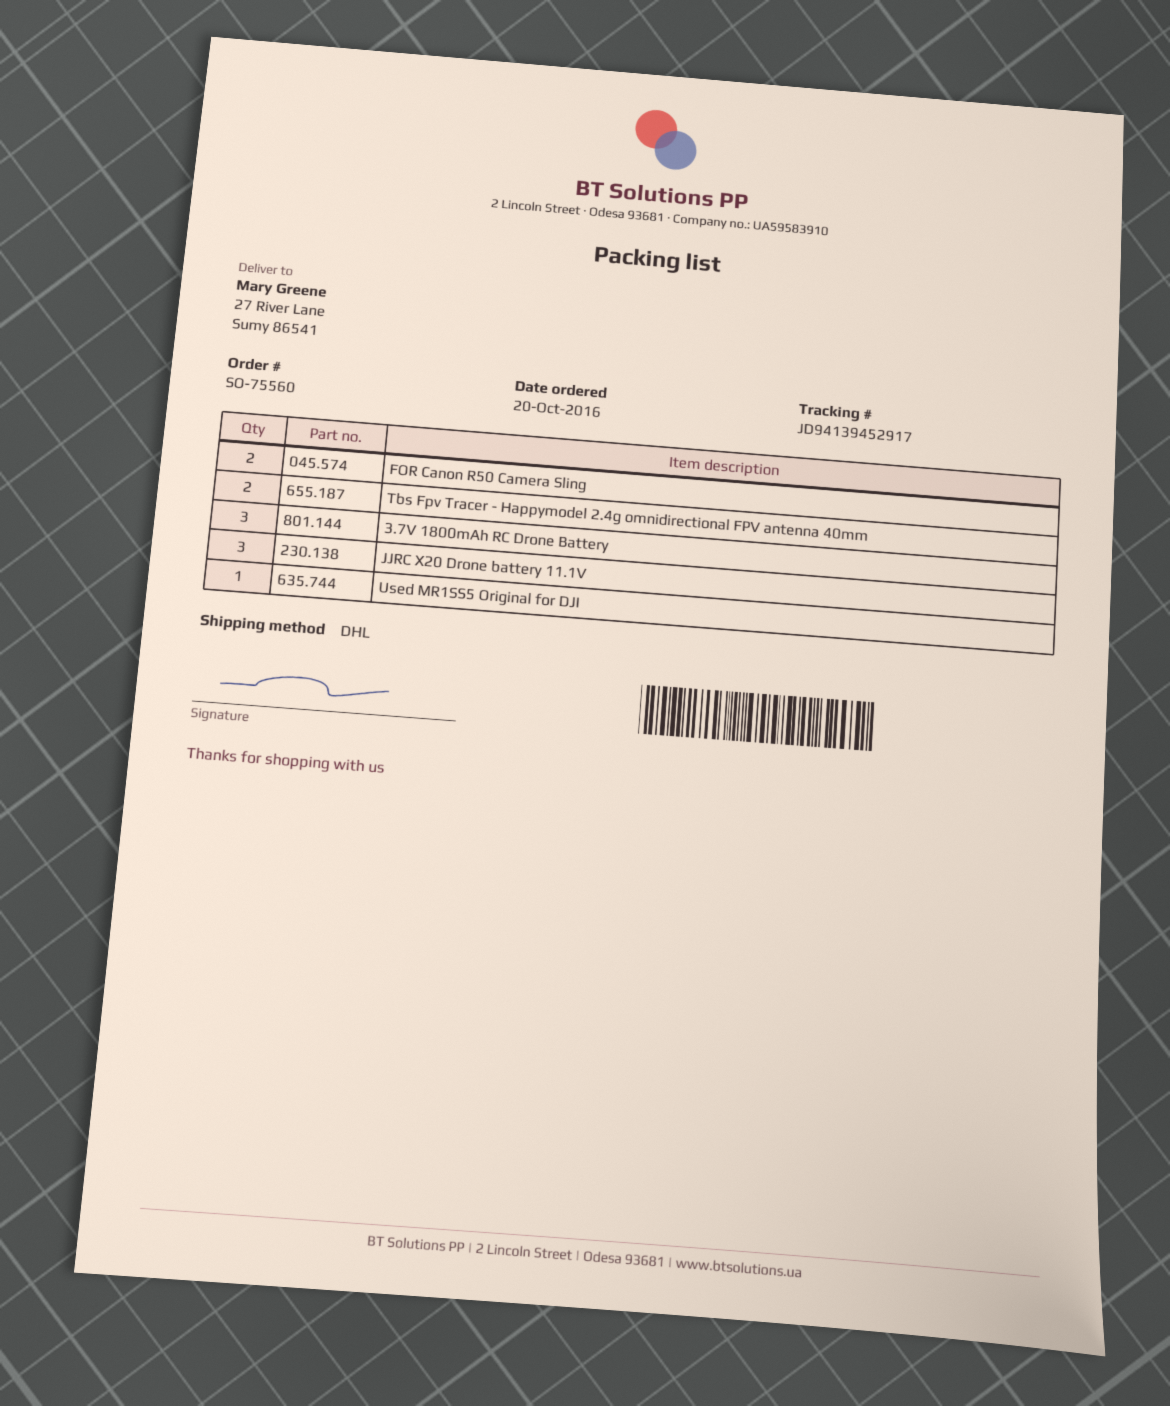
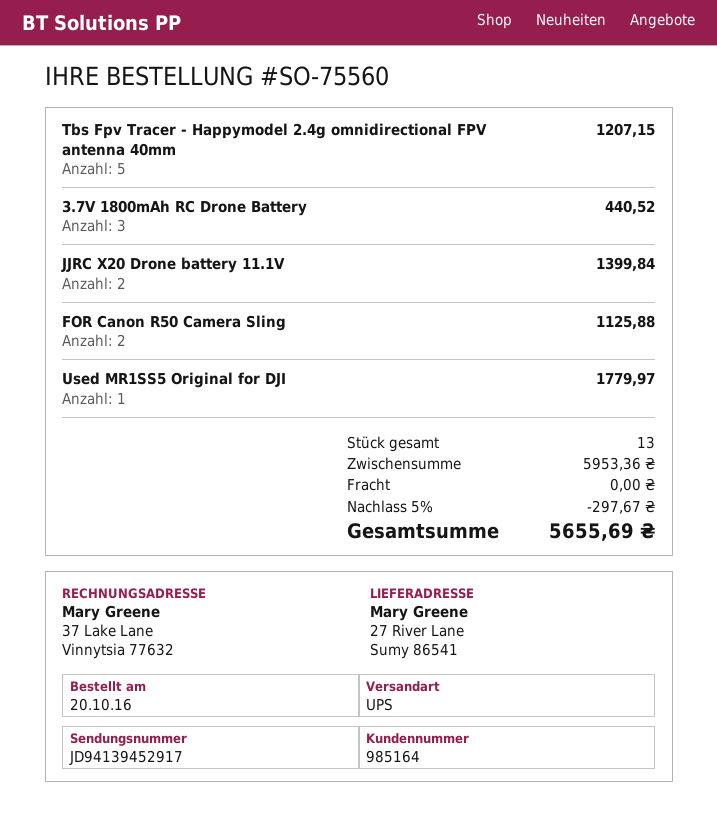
shipping method: DHL -> UPS
Tbs Fpv Tracer - Happymodel 2.4g omnidirectional FPV antenna 40mm: 2 -> 5
JJRC X20 Drone battery 11.1V: 3 -> 2

